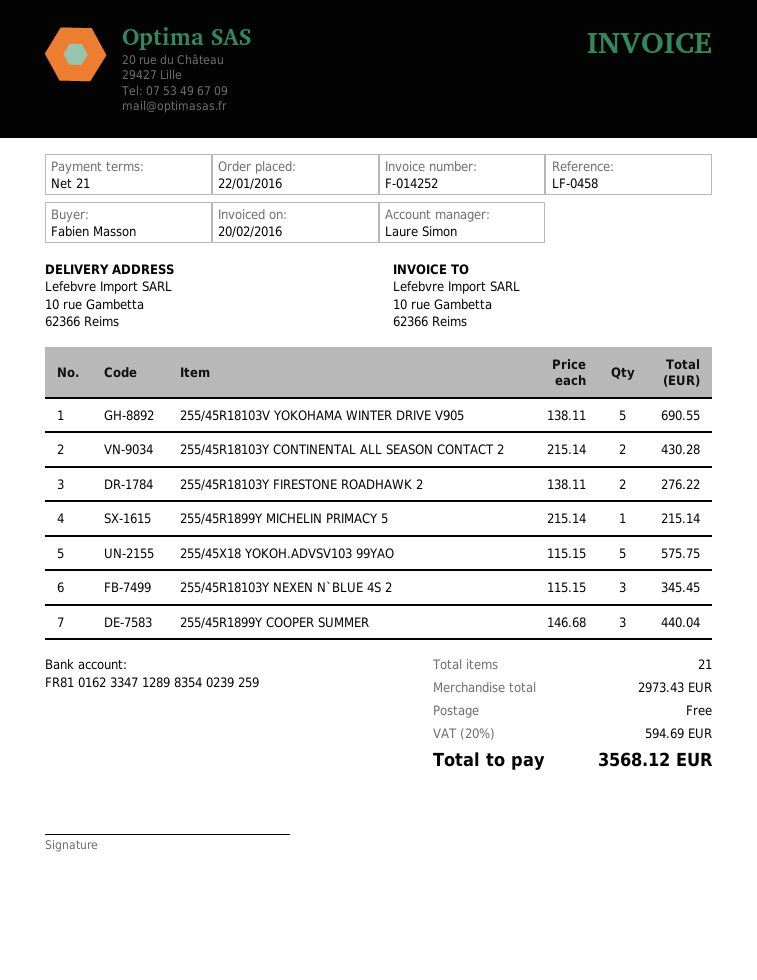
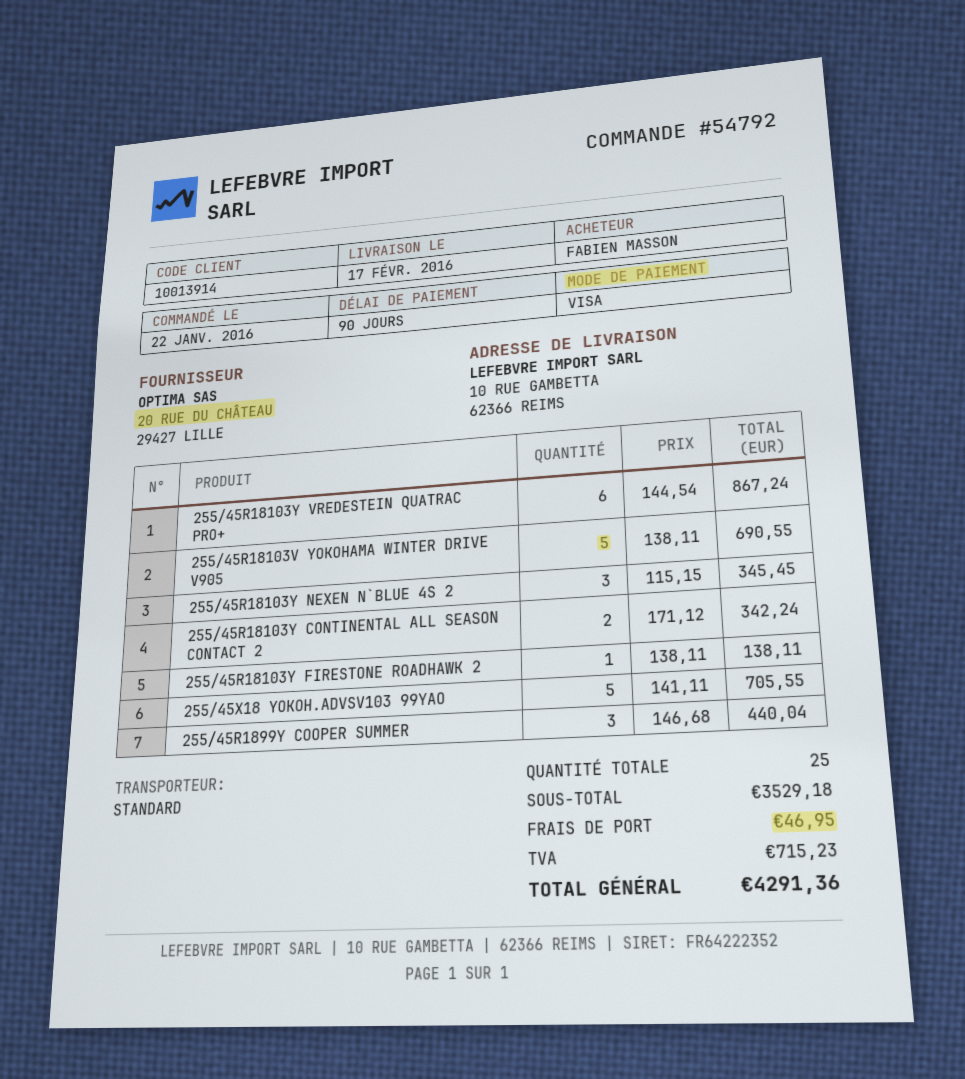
payment terms: 21 days -> 90 days
255/45R18103Y CONTINENTAL ALL SEASON CONTACT 2: 2 x 215.14 = 430.28 -> 2 x 171.12 = 342.24
255/45R18103Y FIRESTONE ROADHAWK 2: 2 x 138.11 = 276.22 -> 1 x 138.11 = 138.11
255/45R1899Y MICHELIN PRIMACY 5: 1 x 215.14 = 215.14 -> none
255/45X18 YOKOH.ADVSV103 99YAO: 5 x 115.15 = 575.75 -> 5 x 141.11 = 705.55
255/45R18103Y VREDESTEIN QUATRAC PRO+: none -> 6 x 144.54 = 867.24
total quantity: 21 -> 25
subtotal: 2973.43 -> 3529.18
shipping: 0.00 -> 46.95
tax: 594.69 -> 715.23
total: 3568.12 -> 4291.36

